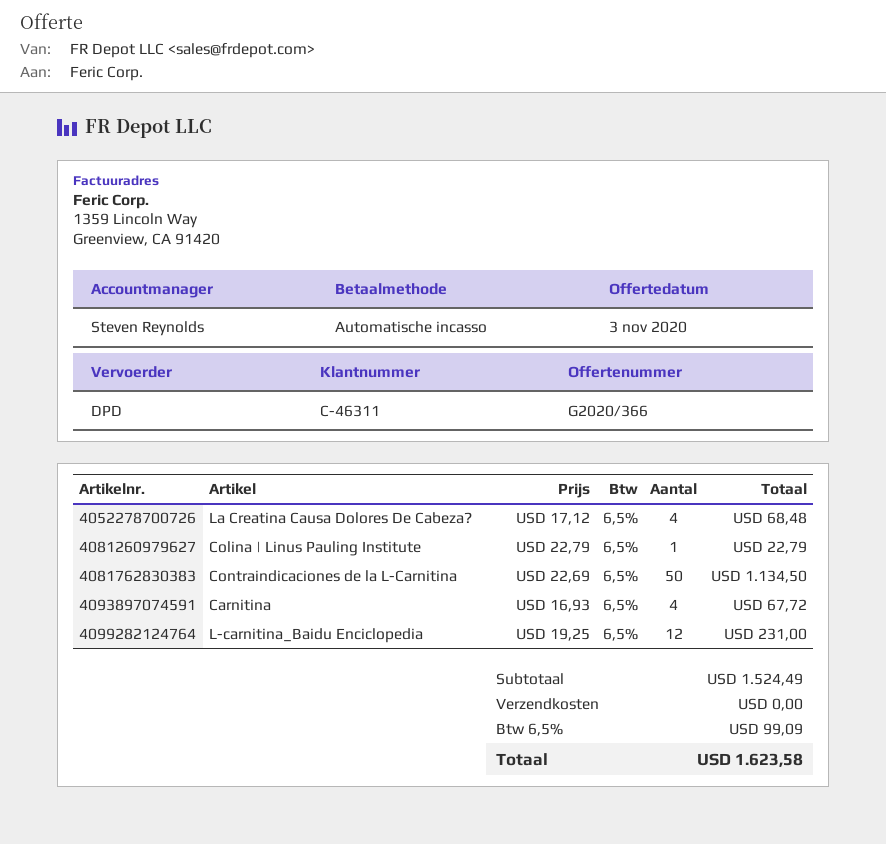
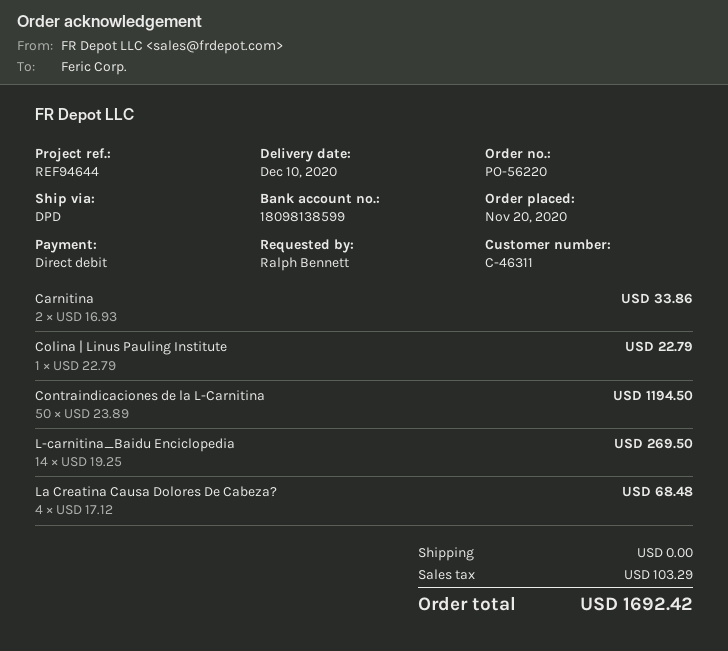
Contraindicaciones de la L-Carnitina: 50 x 22.69 = 1134.50 -> 50 x 23.89 = 1194.50
Carnitina: 4 x 16.93 = 67.72 -> 2 x 16.93 = 33.86
L-carnitina_Baidu Enciclopedia: 12 x 19.25 = 231.00 -> 14 x 19.25 = 269.50
tax: 99.09 -> 103.29
total: 1623.58 -> 1692.42

